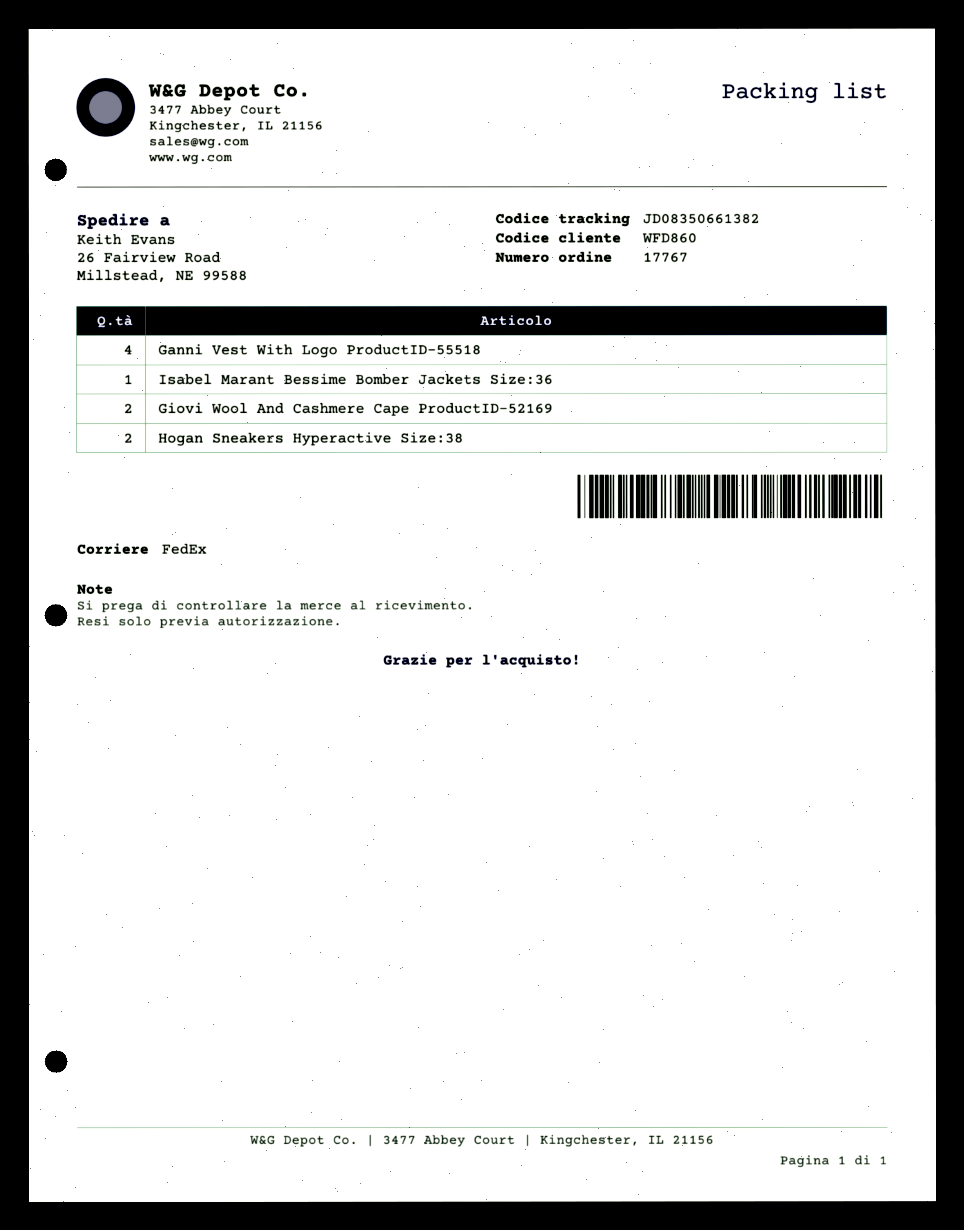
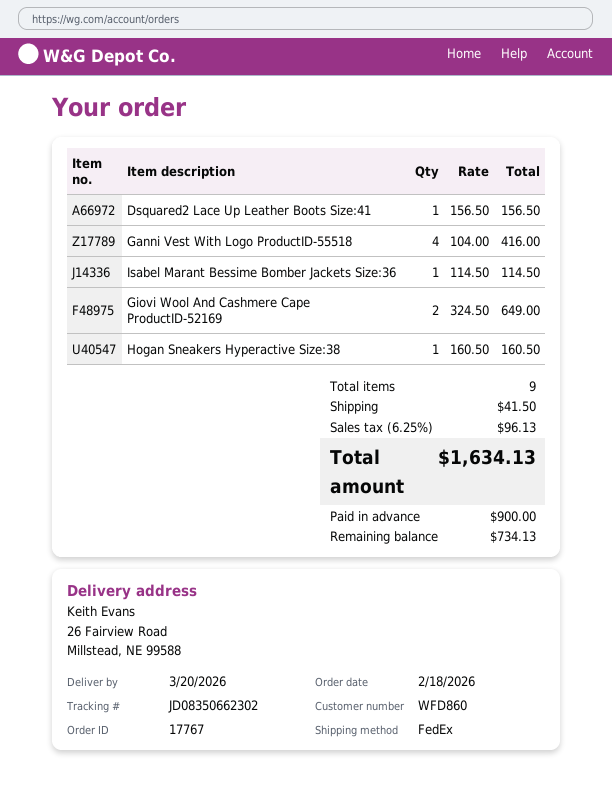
tracking number: JD08350661382 -> JD08350662302
Hogan Sneakers Hyperactive Size:38: 2 -> 1
Dsquared2 Lace Up Leather Boots Size:41: none -> 1

